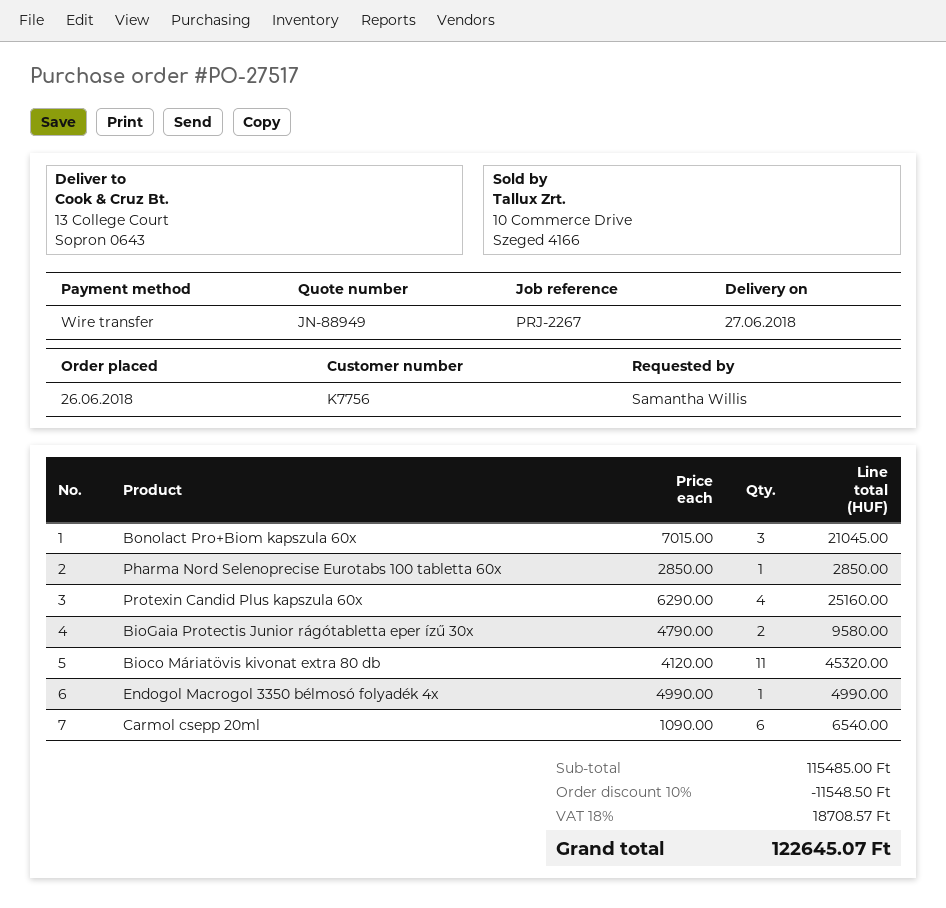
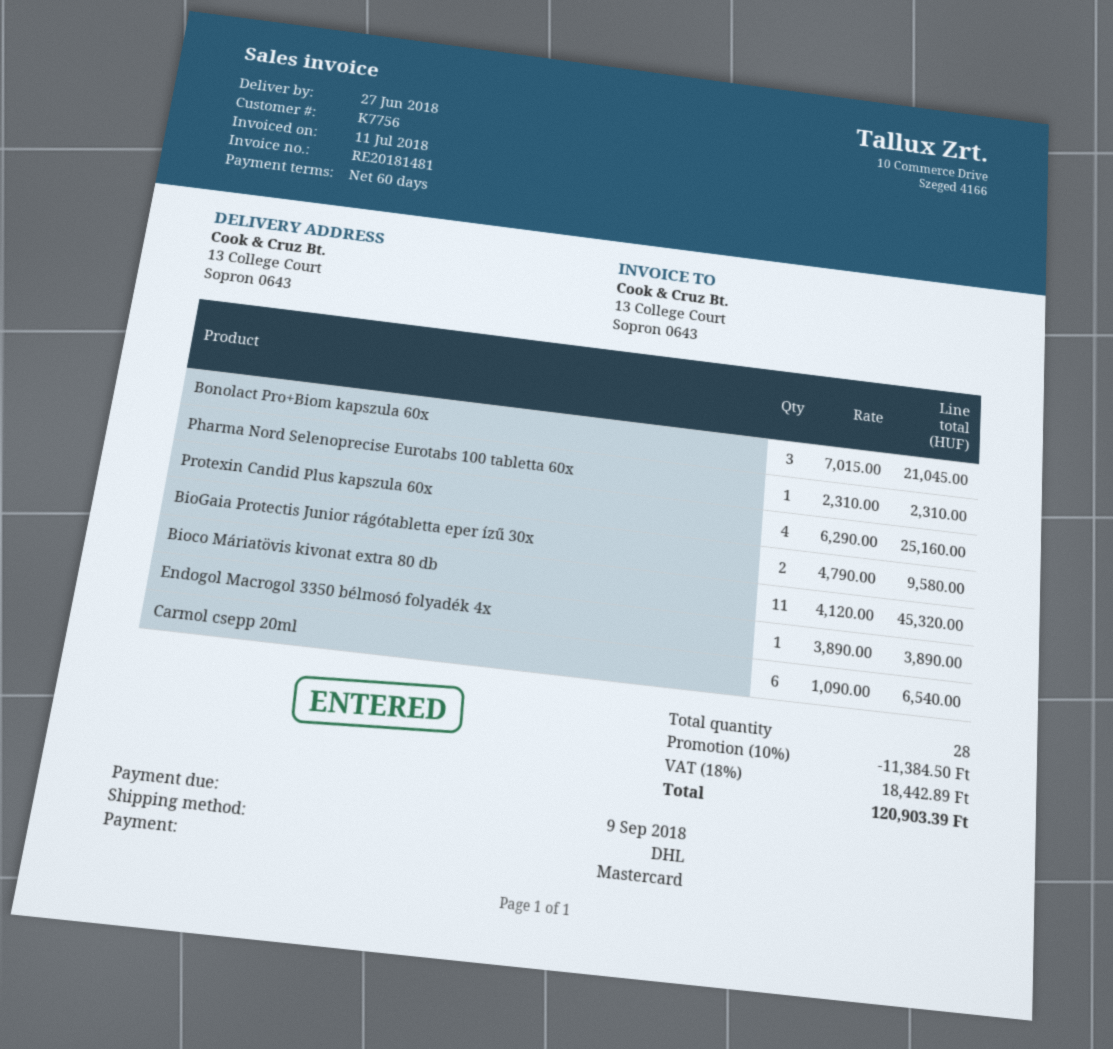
payment method: bank transfer -> Mastercard
Pharma Nord Selenoprecise Eurotabs 100 tabletta 60x: 1 x 2850.00 = 2850.00 -> 1 x 2310.00 = 2310.00
Endogol Macrogol 3350 bélmosó folyadék 4x: 1 x 4990.00 = 4990.00 -> 1 x 3890.00 = 3890.00
discount: 10% = 11548.50 -> 10% = 11384.50
tax: 18% = 18708.57 -> 18% = 18442.89
total: 122645.07 -> 120903.39

